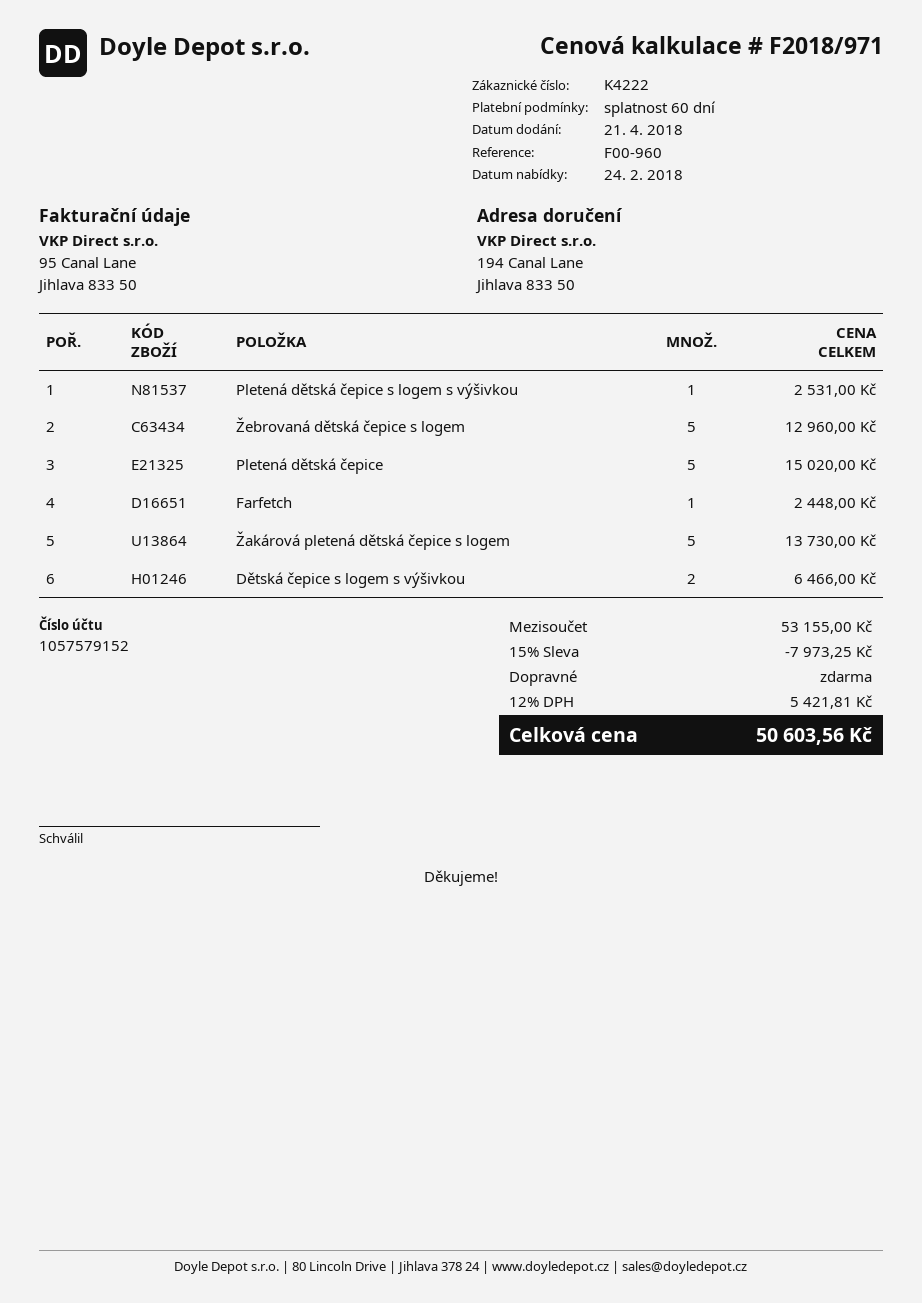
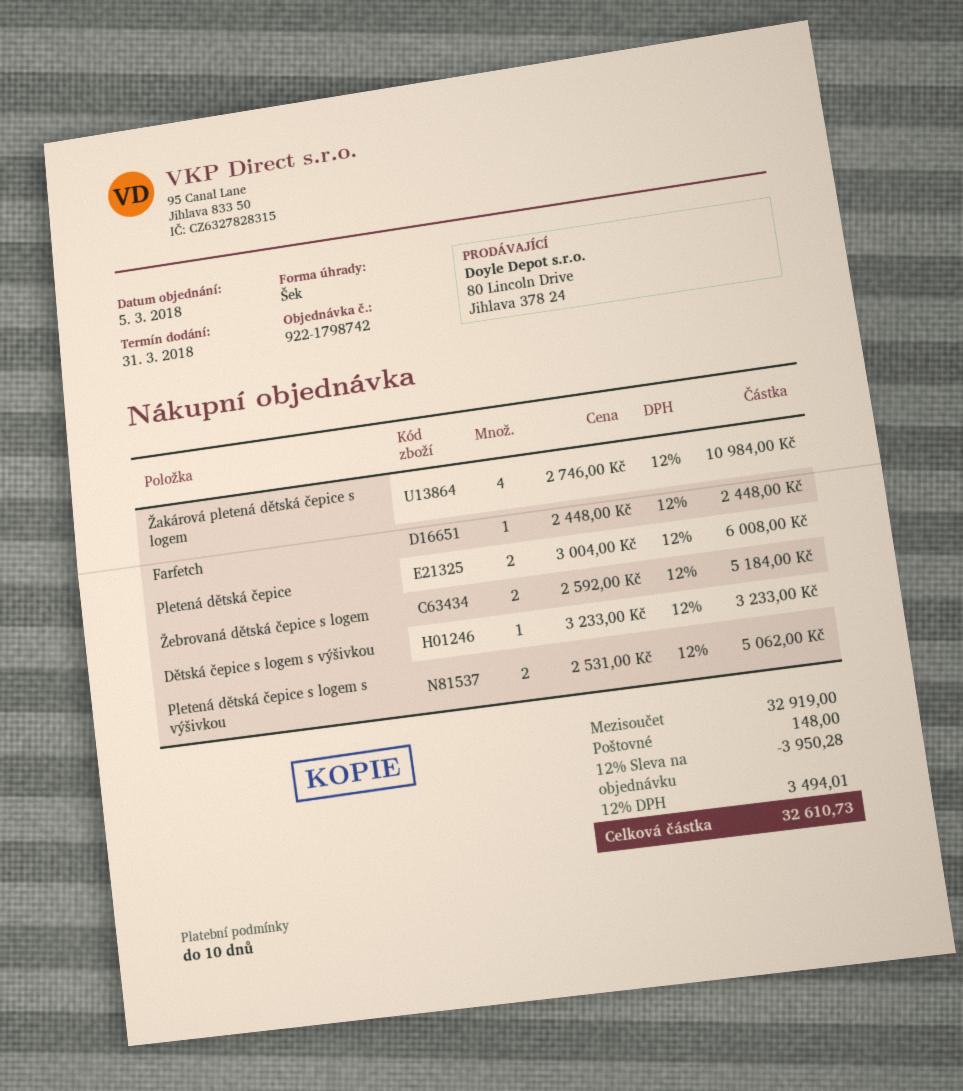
delivery date: 2018-04-21 -> 2018-03-31
payment terms: 60 days -> 10 days
Pletená dětská čepice s logem s výšivkou: 1 for 2531.00 -> 2 for 5062.00
Žebrovaná dětská čepice s logem: 5 for 12960.00 -> 2 for 5184.00
Pletená dětská čepice: 5 for 15020.00 -> 2 for 6008.00
Žakárová pletená dětská čepice s logem: 5 for 13730.00 -> 4 for 10984.00
Dětská čepice s logem s výšivkou: 2 for 6466.00 -> 1 for 3233.00
subtotal: 53155.00 -> 32919.00
discount: 15% = 7973.25 -> 12% = 3950.28
shipping: 0.00 -> 148.00
tax: 12% = 5421.81 -> 12% = 3494.01
total: 50603.56 -> 32610.73

